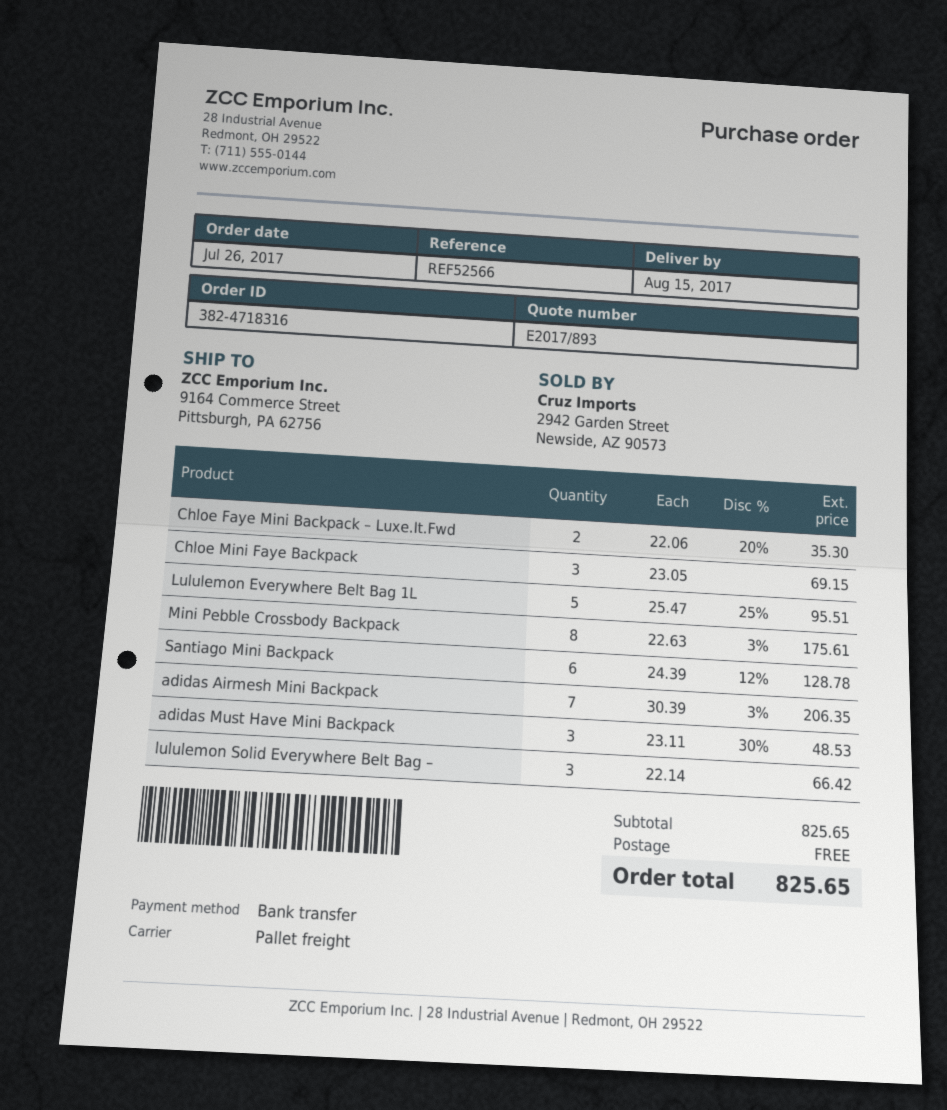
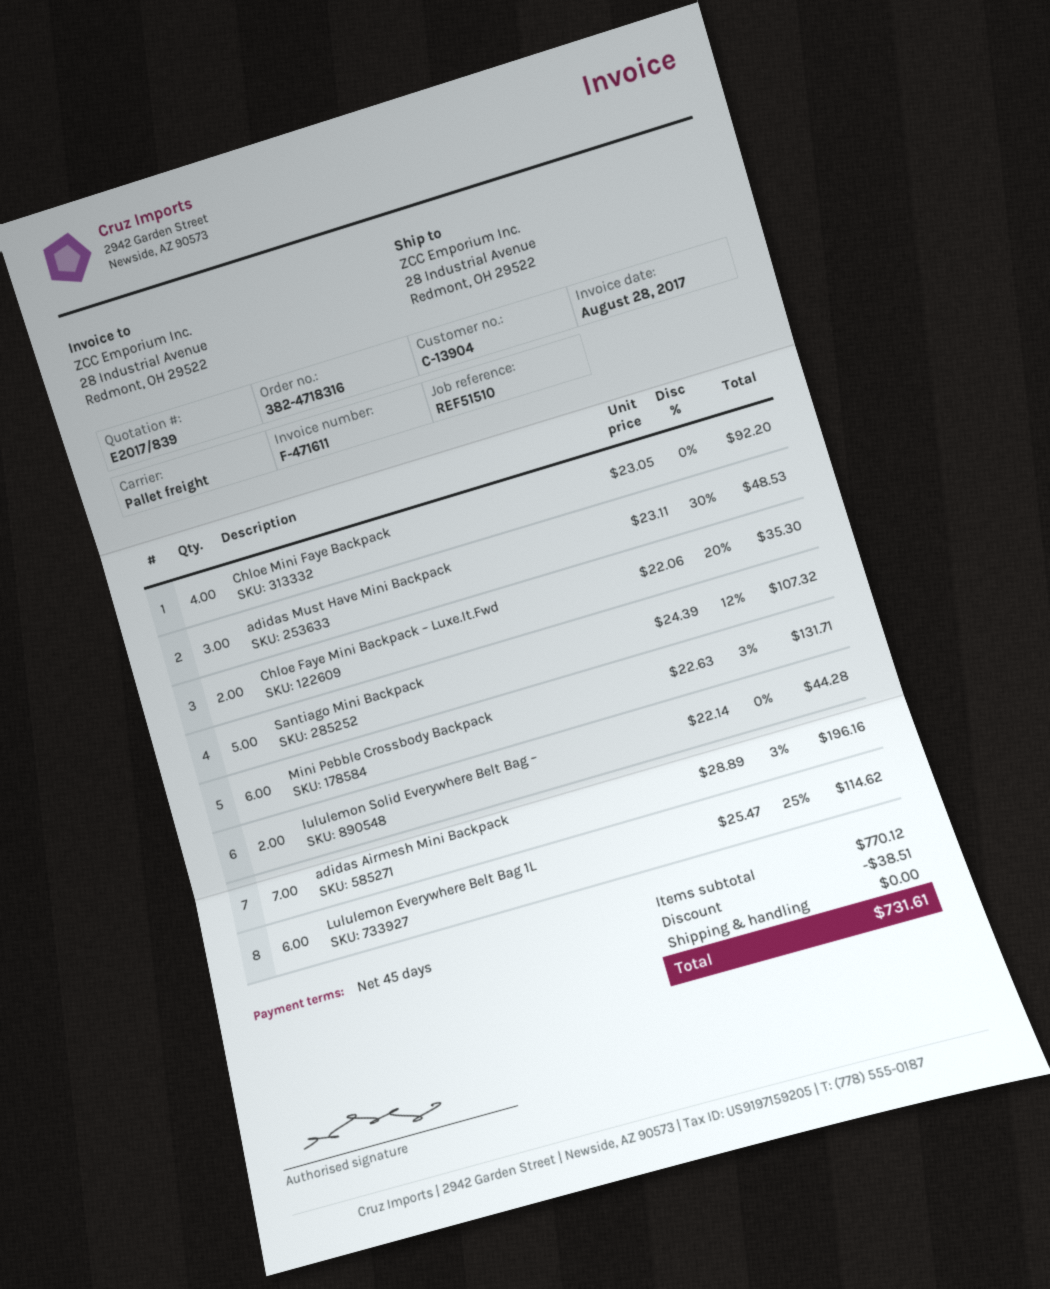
quote number: E2017/893 -> E2017/839
reference: REF52566 -> REF51510
ship to: 9164 Commerce Street, Pittsburgh, PA 62756 -> 28 Industrial Avenue, Redmont, OH 29522
Chloe Mini Faye Backpack: 3 x 23.05 = 69.15 -> 4 x 23.05 = 92.20
Lululemon Everywhere Belt Bag 1L: 5 x 25.47 - 25% = 95.51 -> 6 x 25.47 - 25% = 114.62
Mini Pebble Crossbody Backpack: 8 x 22.63 - 3% = 175.61 -> 6 x 22.63 - 3% = 131.71
Santiago Mini Backpack: 6 x 24.39 - 12% = 128.78 -> 5 x 24.39 - 12% = 107.32
adidas Airmesh Mini Backpack: 7 x 30.39 - 3% = 206.35 -> 7 x 28.89 - 3% = 196.16
lululemon Solid Everywhere Belt Bag –: 3 x 22.14 = 66.42 -> 2 x 22.14 = 44.28
subtotal: 825.65 -> 770.12
discount: none -> 38.51
total: 825.65 -> 731.61

